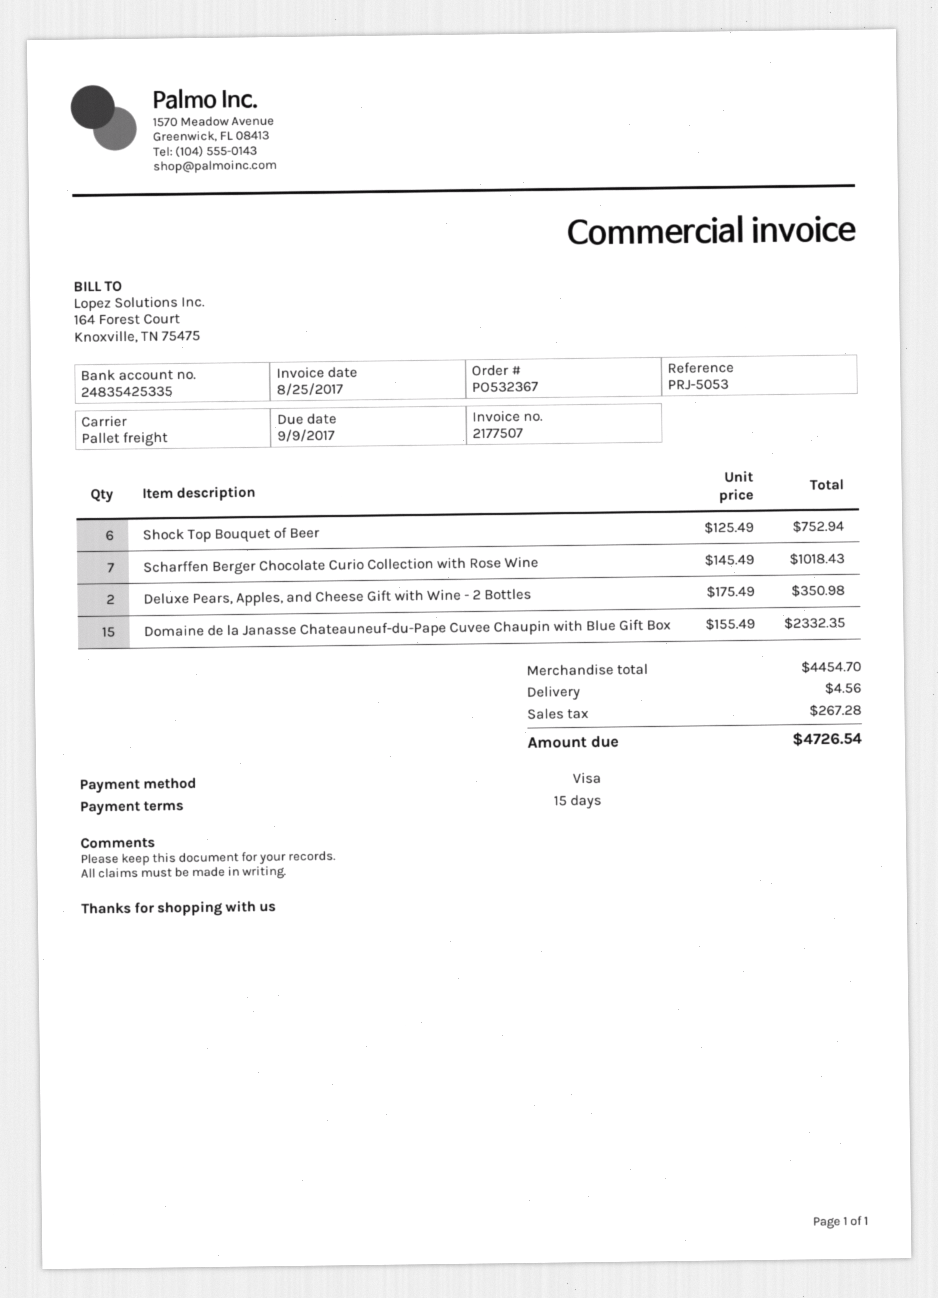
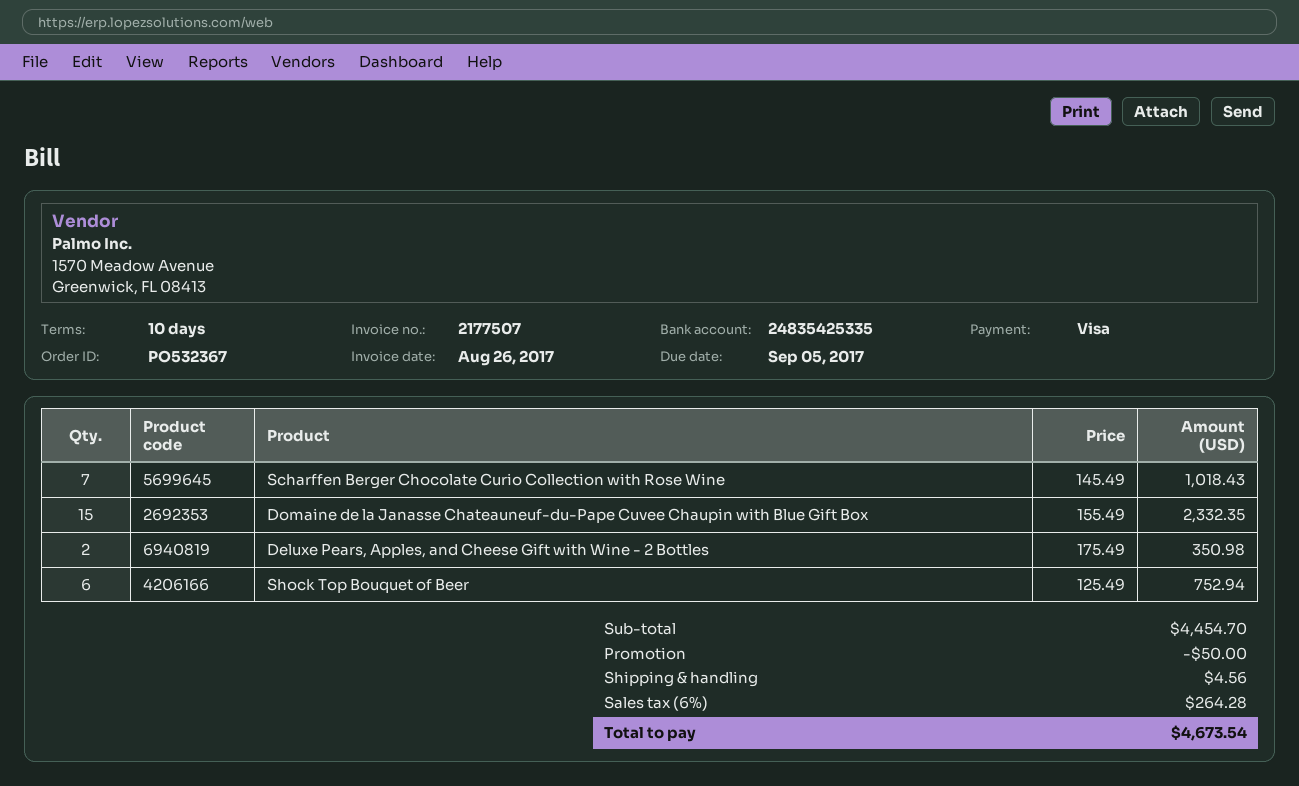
invoice date: 2017-08-25 -> 2017-08-26
payment terms: 15 days -> 10 days
due date: 2017-09-09 -> 2017-09-05
discount: none -> 50.00
tax: 267.28 -> 264.28
total: 4726.54 -> 4673.54

